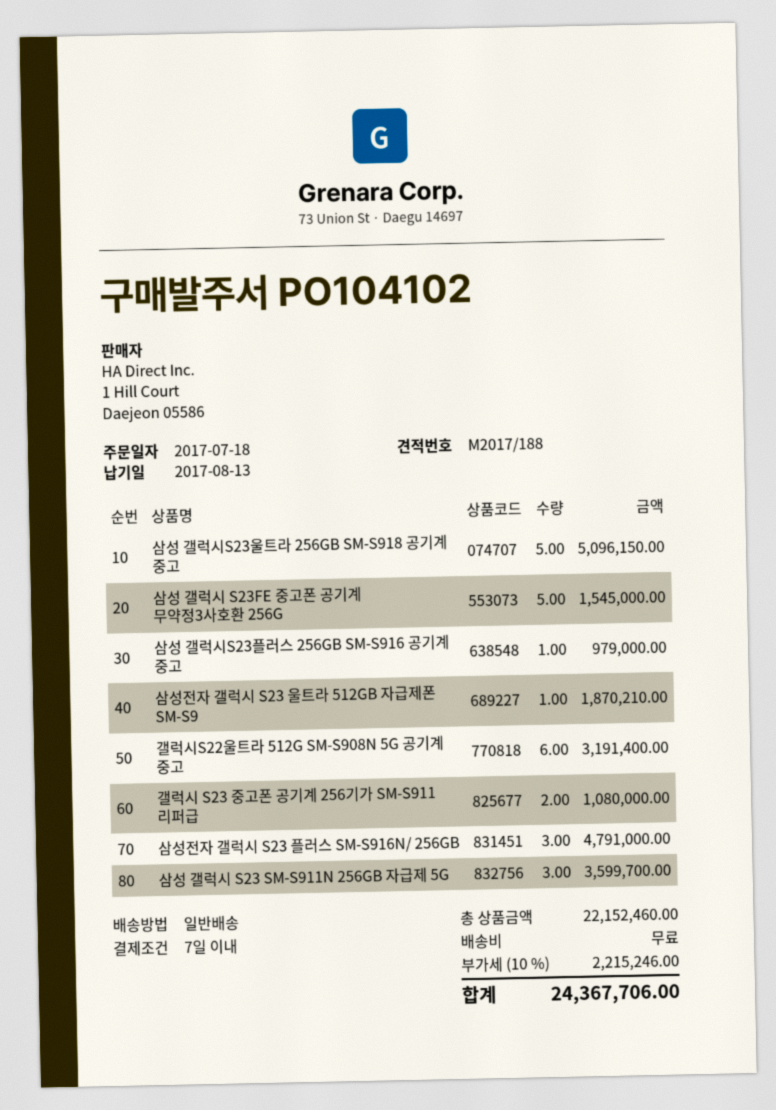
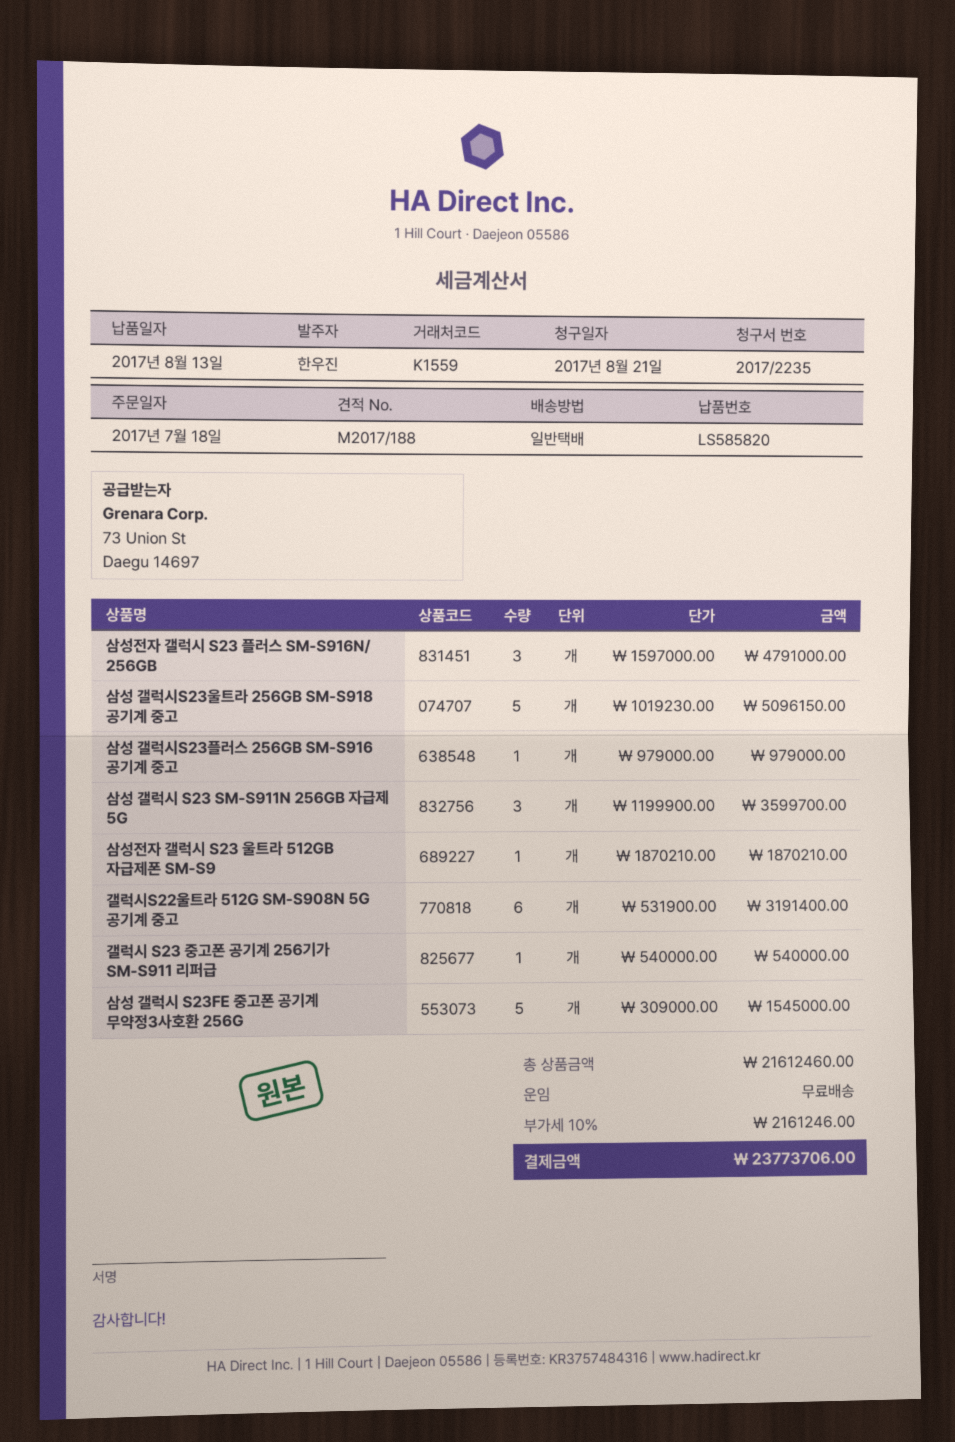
갤럭시 S23 중고폰 공기계 256기가 SM-S911 리퍼급: 2 for 1080000.00 -> 1 for 540000.00
subtotal: 22152460.00 -> 21612460.00
tax: 10% = 2215246.00 -> 10% = 2161246.00
total: 24367706.00 -> 23773706.00

